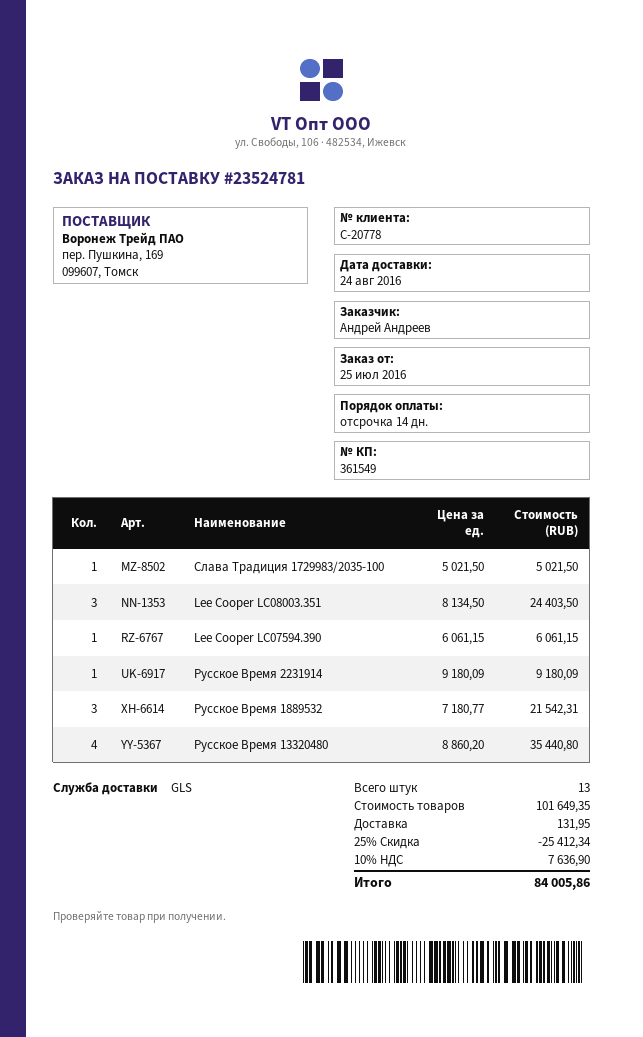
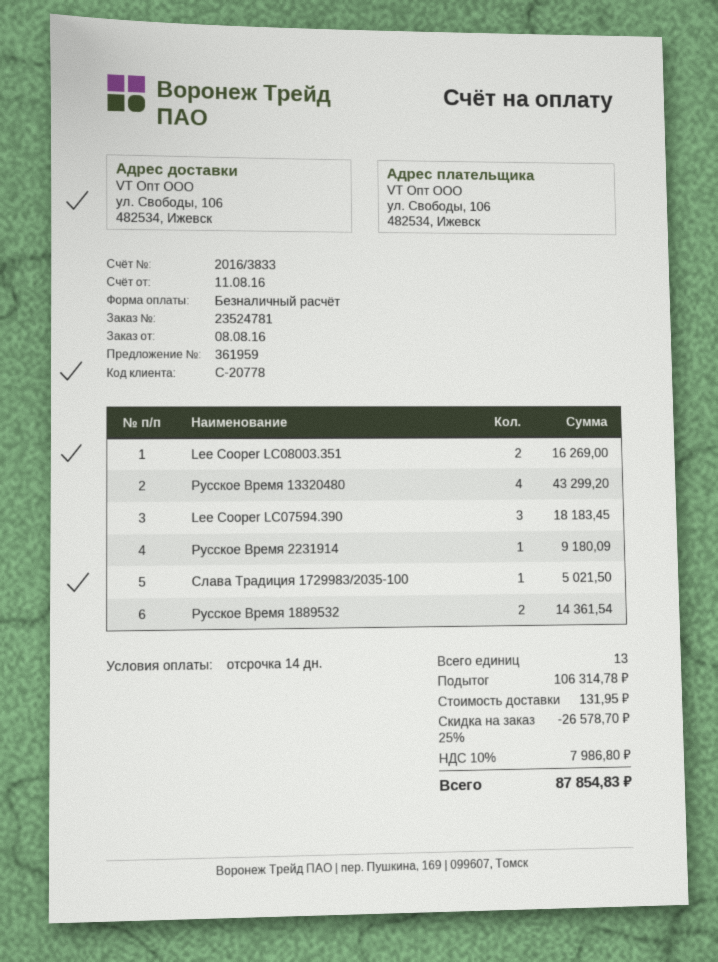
quote number: 361549 -> 361959
order date: 2016-07-25 -> 2016-08-08
Lee Cooper LC08003.351: 3 for 24403.50 -> 2 for 16269.00
Lee Cooper LC07594.390: 1 for 6061.15 -> 3 for 18183.45
Русское Время 1889532: 3 for 21542.31 -> 2 for 14361.54
Русское Время 13320480: 4 for 35440.80 -> 4 for 43299.20
subtotal: 101649.35 -> 106314.78
discount: 25% = 25412.34 -> 25% = 26578.70
tax: 10% = 7636.90 -> 10% = 7986.80
total: 84005.86 -> 87854.83

